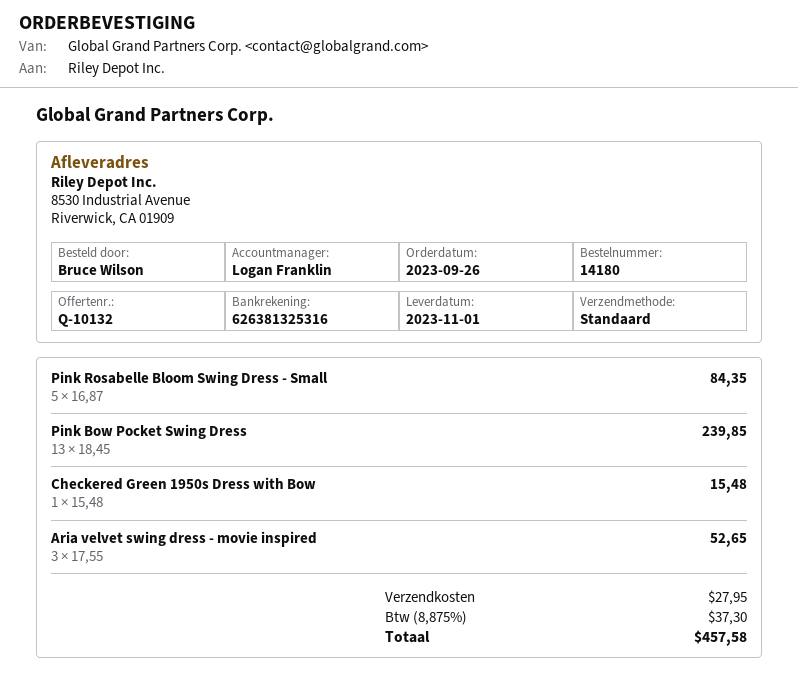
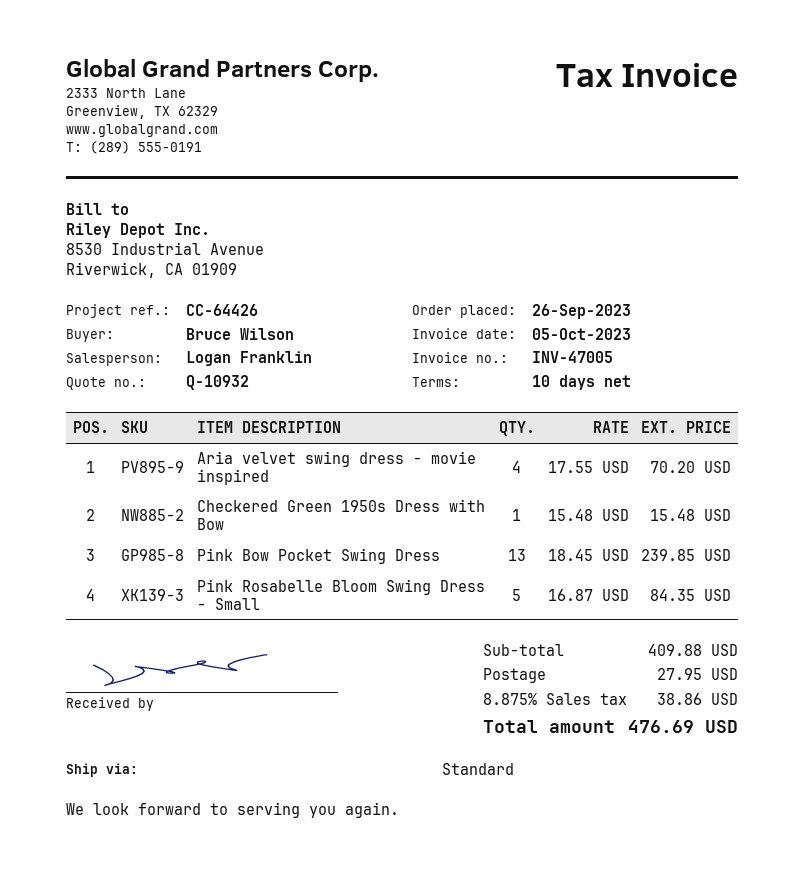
quote number: Q-10132 -> Q-10932
Aria velvet swing dress - movie inspired: 3 x 17.55 = 52.65 -> 4 x 17.55 = 70.20
tax: 8.875% = 37.30 -> 8.875% = 38.86
total: 457.58 -> 476.69

